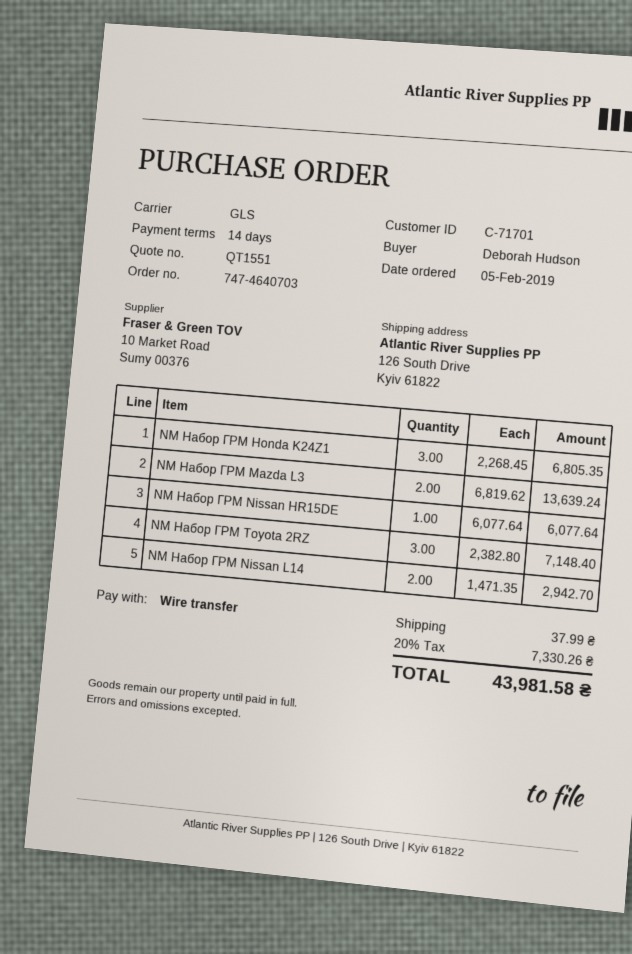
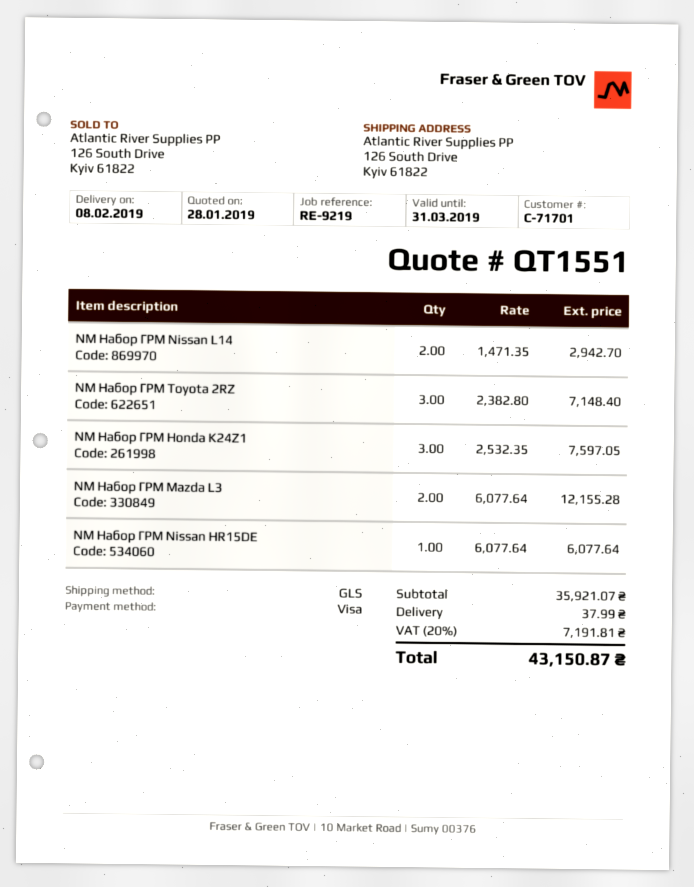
payment method: bank transfer -> Visa
NM Набор ГРМ Honda K24Z1: 3 x 2268.45 = 6805.35 -> 3 x 2532.35 = 7597.05
NM Набор ГРМ Mazda L3: 2 x 6819.62 = 13639.24 -> 2 x 6077.64 = 12155.28
tax: 20% = 7330.26 -> 20% = 7191.81
total: 43981.58 -> 43150.87

